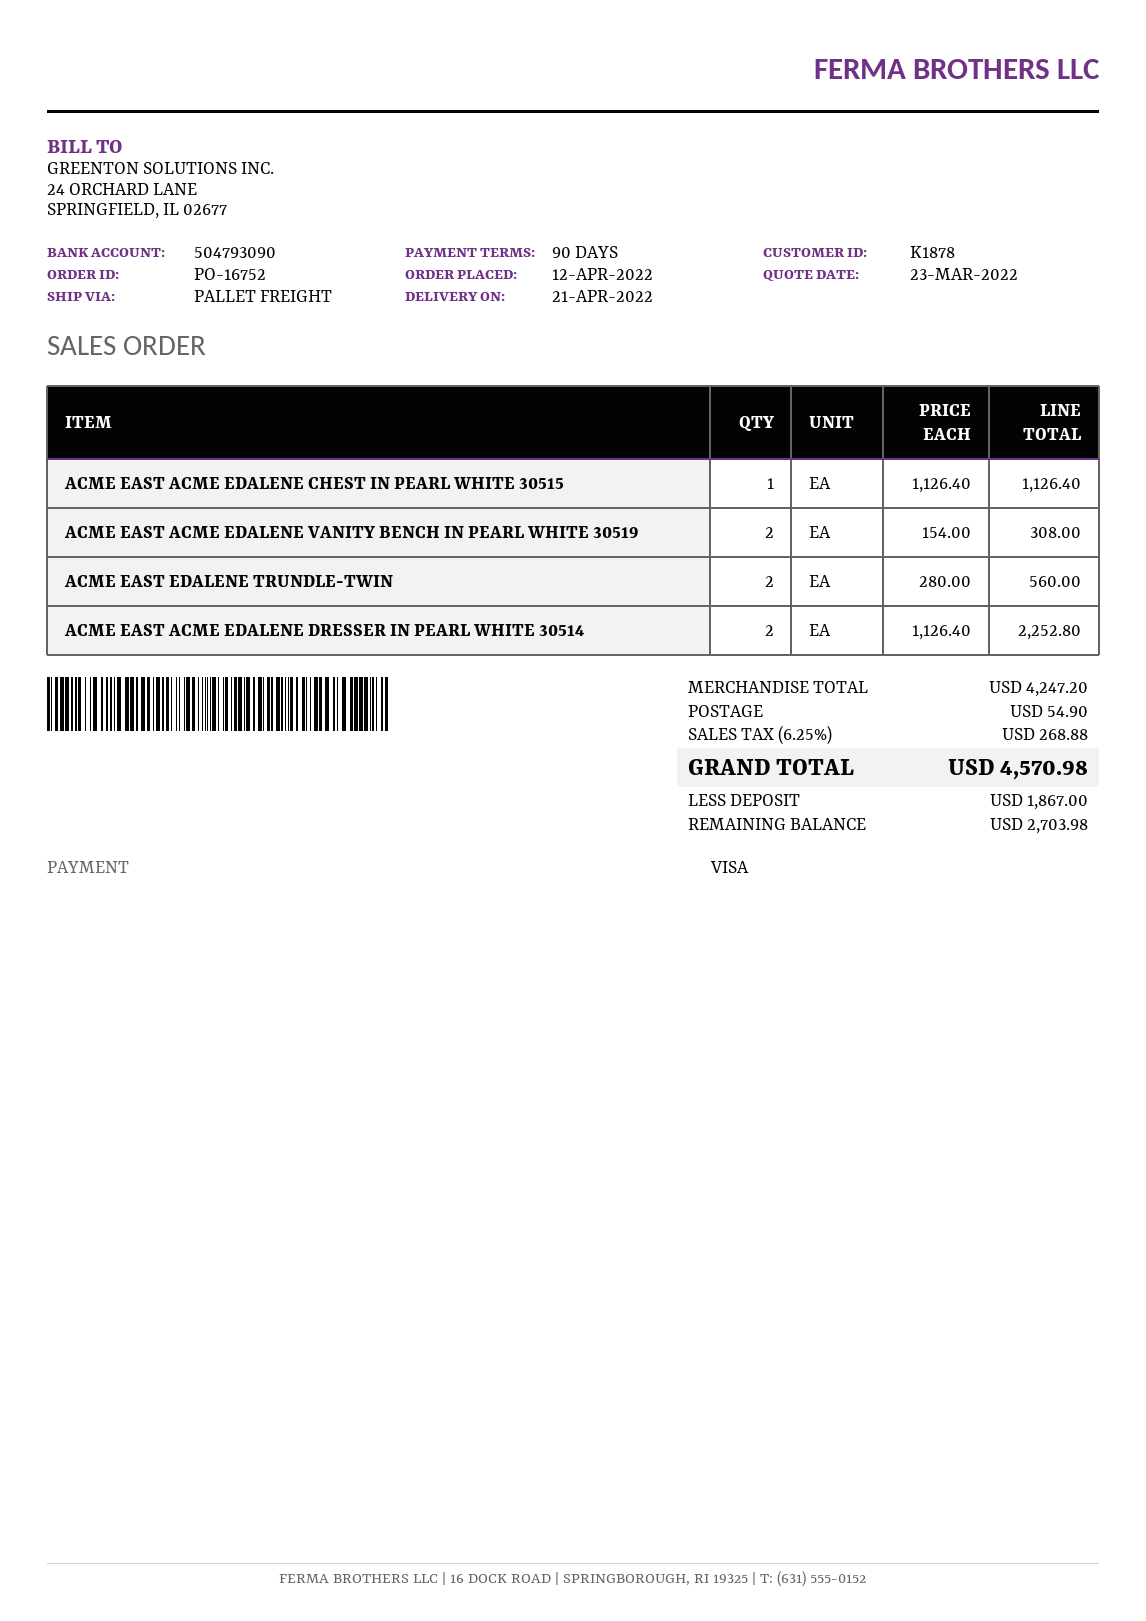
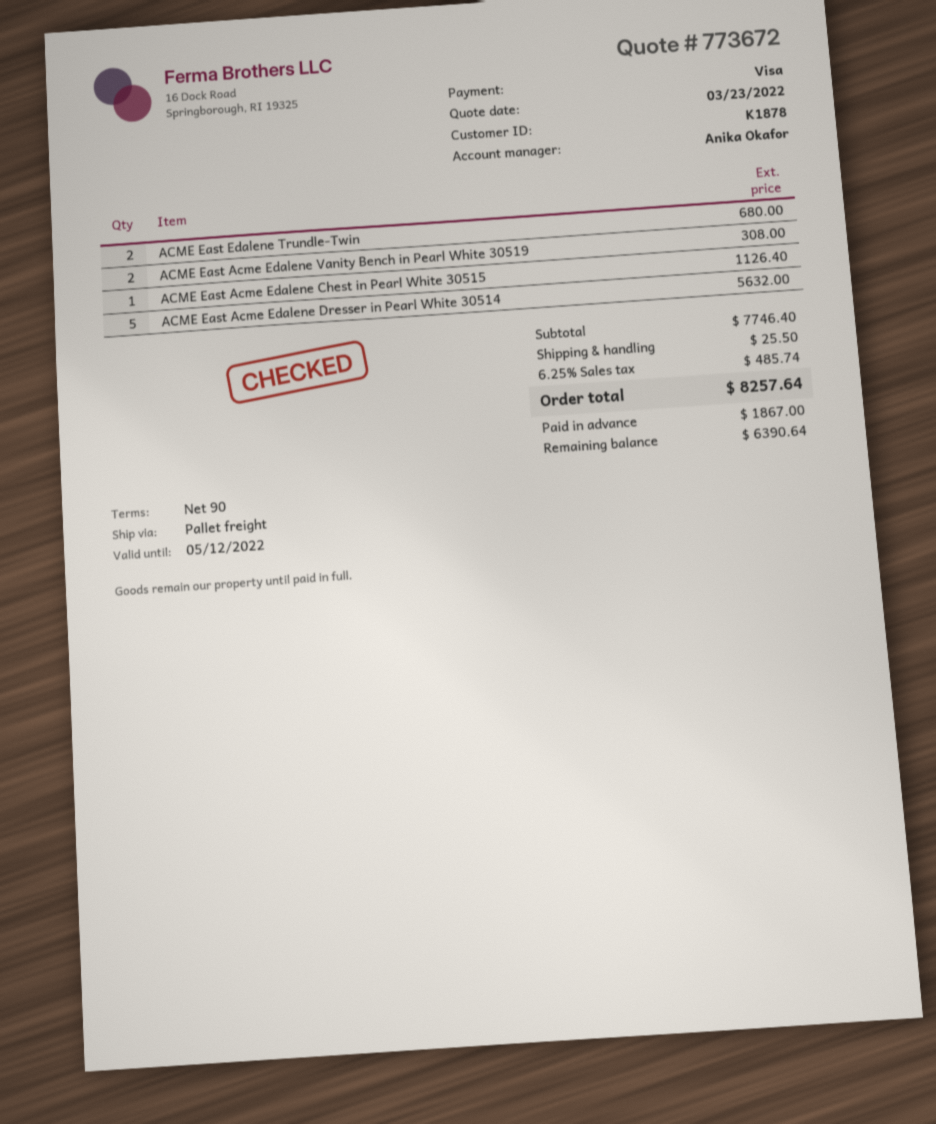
ACME EAST EDALENE TRUNDLE-TWIN: 2 for 560.00 -> 2 for 680.00
ACME EAST ACME EDALENE DRESSER IN PEARL WHITE 30514: 2 for 2252.80 -> 5 for 5632.00
subtotal: 4247.20 -> 7746.40
shipping: 54.90 -> 25.50
tax: 6.25% = 268.88 -> 6.25% = 485.74
total: 4570.98 -> 8257.64
balance: 2703.98 -> 6390.64

